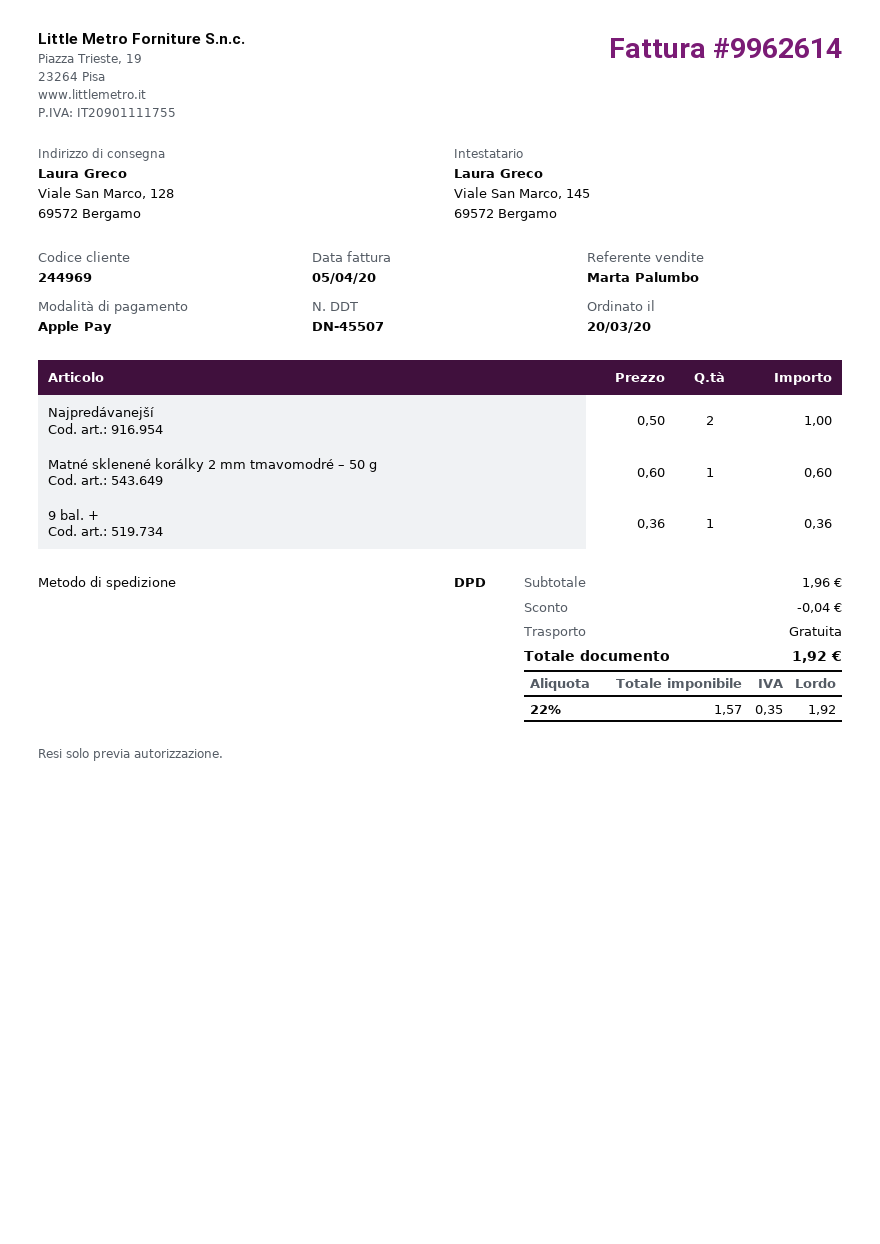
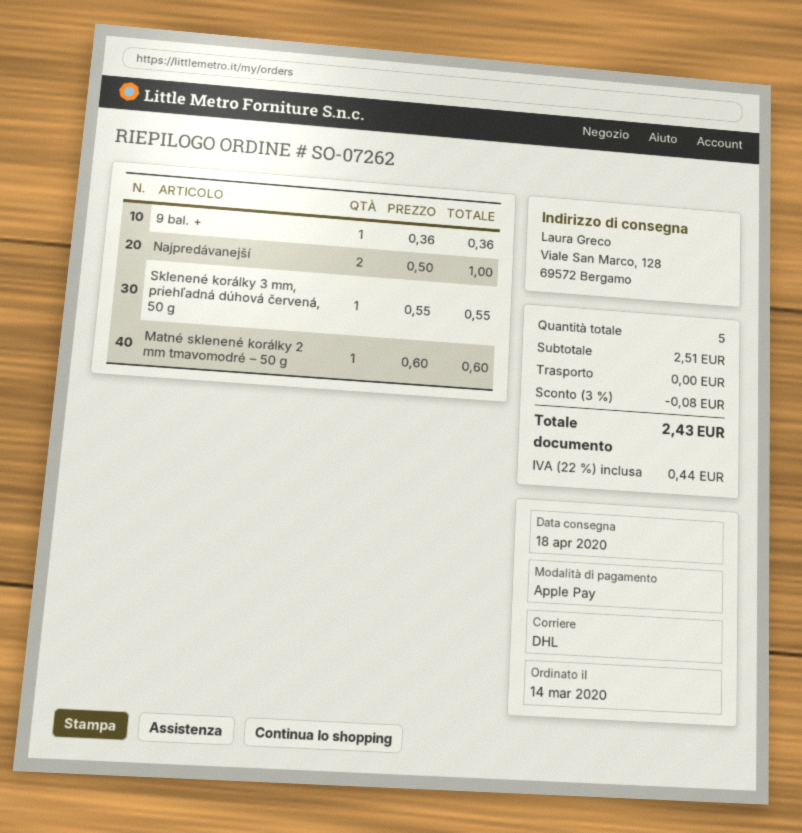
order date: 2020-03-20 -> 2020-03-14
shipping method: DPD -> DHL
Sklenené korálky 3 mm, priehľadná dúhová červená, 50 g: none -> 1 x 0.55 = 0.55
subtotal: 1.96 -> 2.51
discount: 0.04 -> 0.08
tax: 22% = 0.35 -> 22% = 0.44
total: 1.92 -> 2.43

